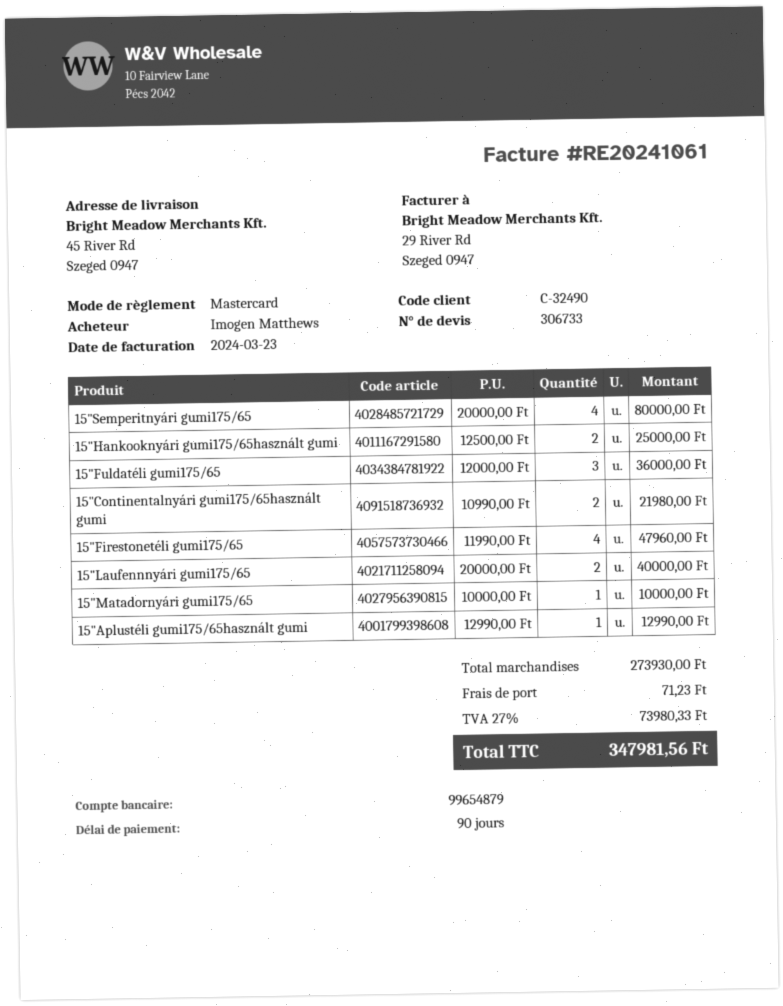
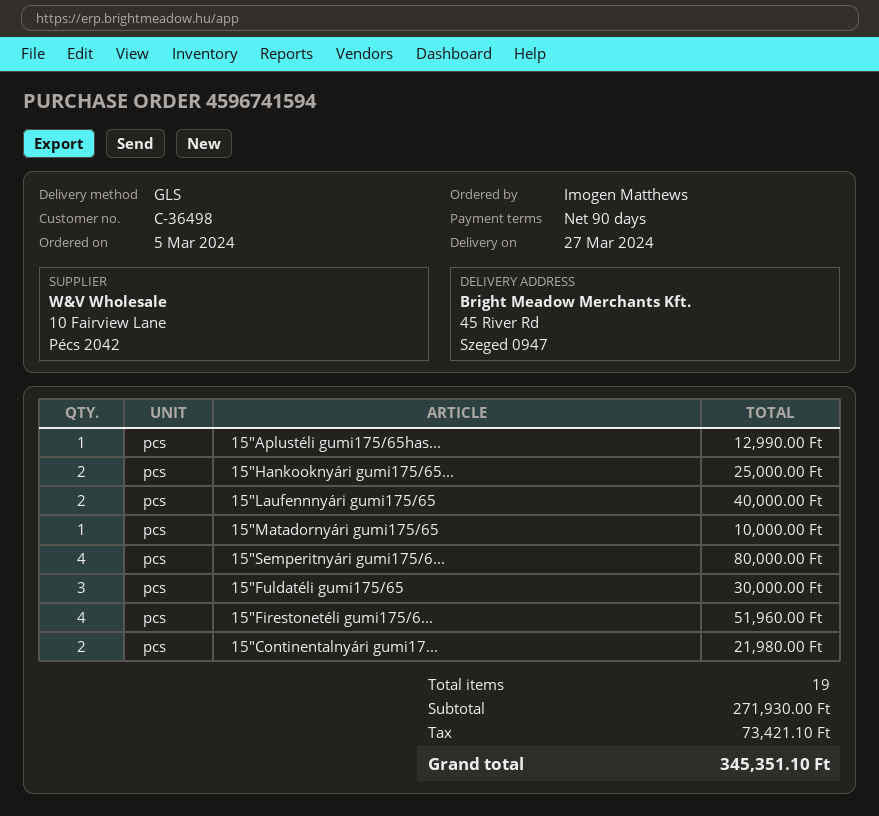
customer number: C-32490 -> C-36498
15"Fuldatéli gumi175/65: 3 for 36000.00 -> 3 for 30000.00
15"Firestonetéli gumi175/65: 4 for 47960.00 -> 4 for 51960.00
subtotal: 273930.00 -> 271930.00
shipping: 71.23 -> none
tax: 73980.33 -> 73421.10
total: 347981.56 -> 345351.10

